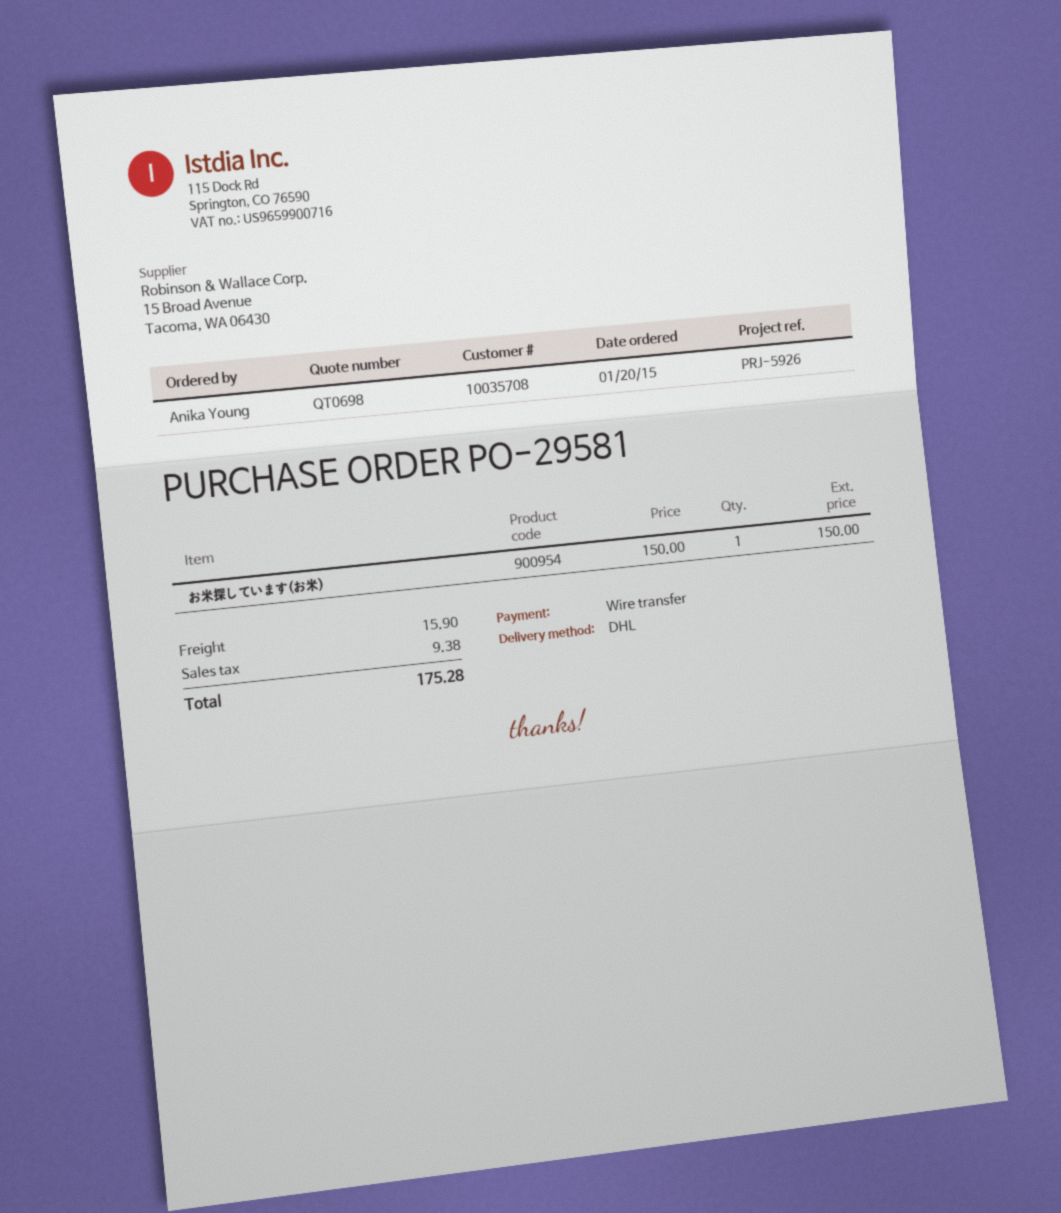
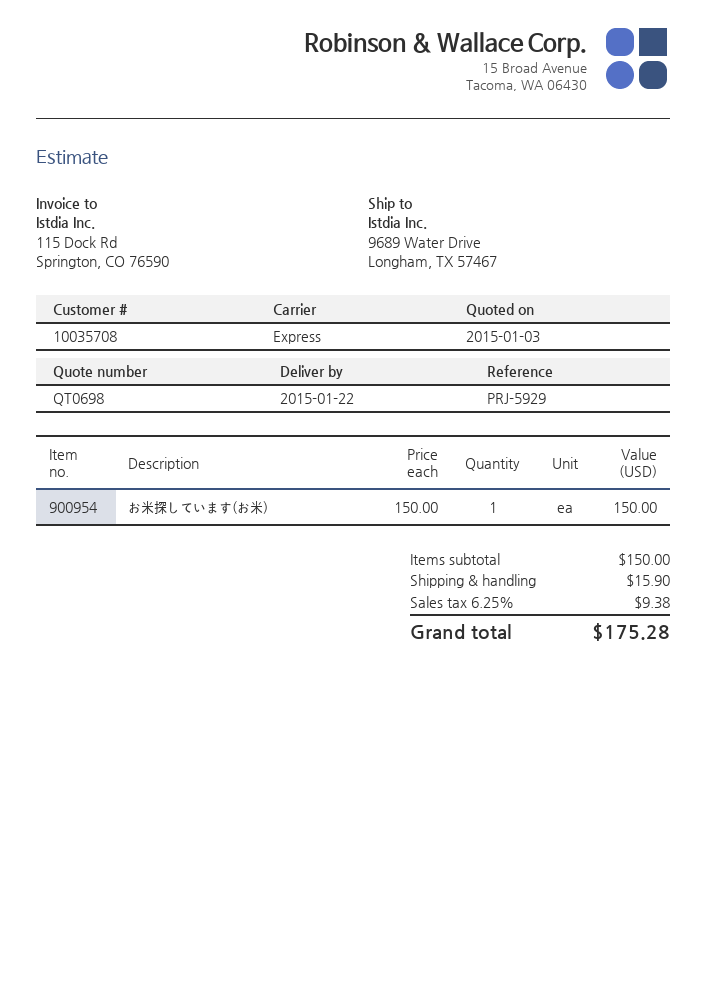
reference: PRJ-5926 -> PRJ-5929
shipping method: DHL -> express

